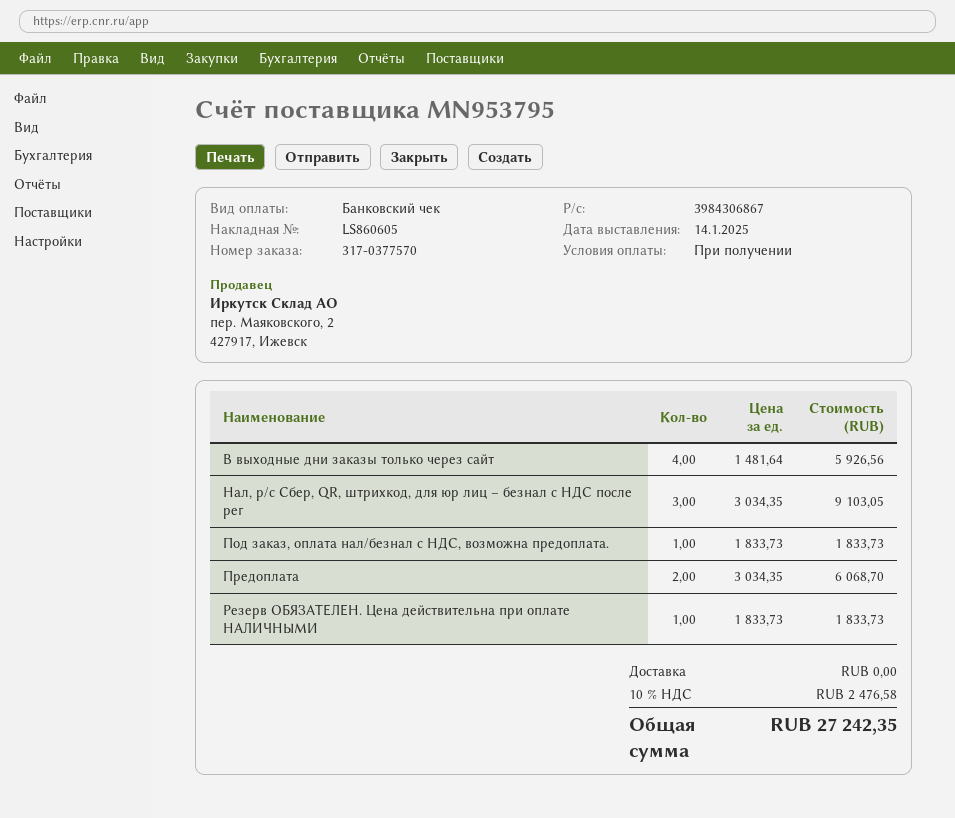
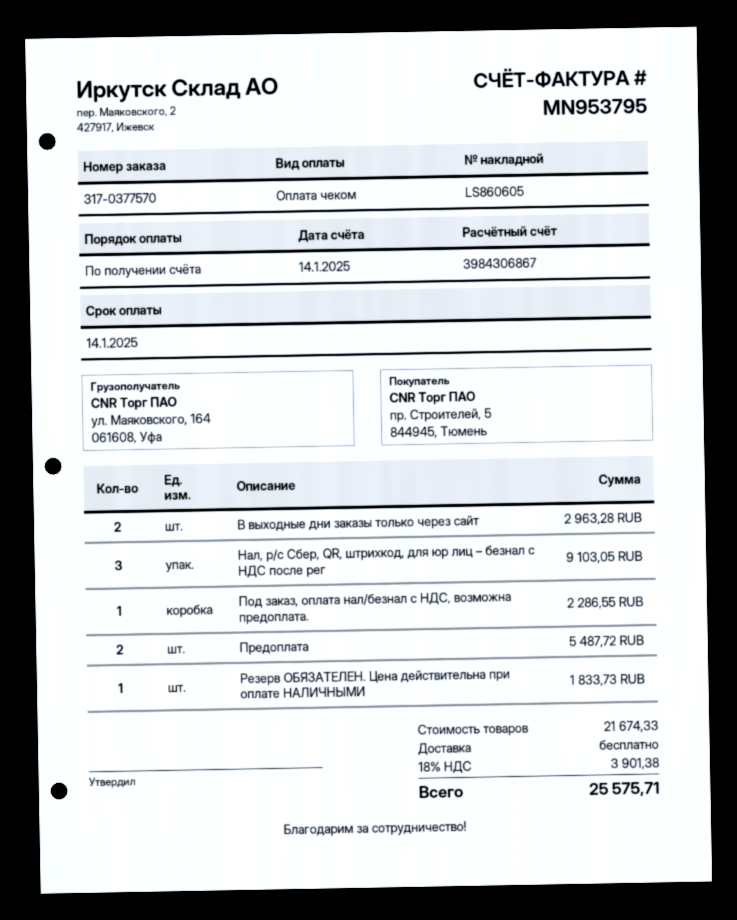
В выходные дни заказы только через сайт: 4 for 5926.56 -> 2 for 2963.28
Под заказ, оплата нал/безнал с НДС, возможна предоплата.: 1 for 1833.73 -> 1 for 2286.55
Предоплата: 2 for 6068.70 -> 2 for 5487.72
tax: 10% = 2476.58 -> 18% = 3901.38
total: 27242.35 -> 25575.71

